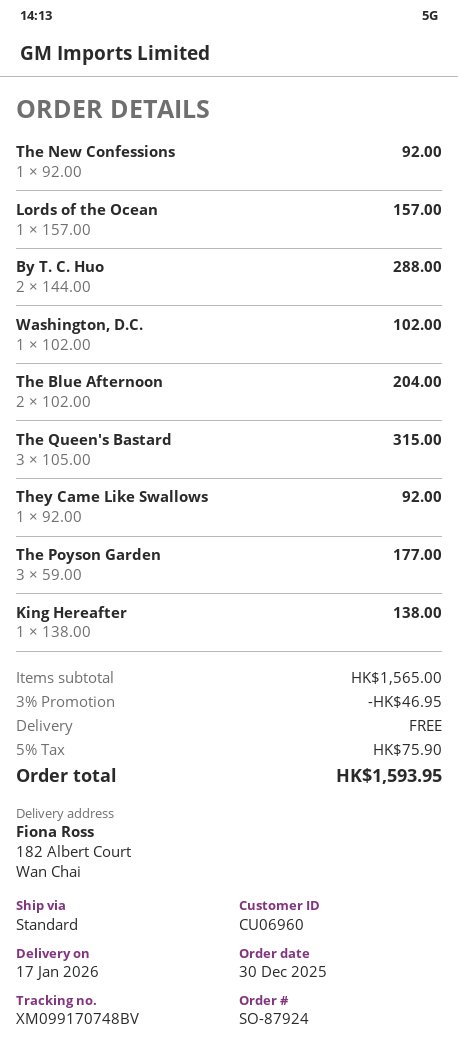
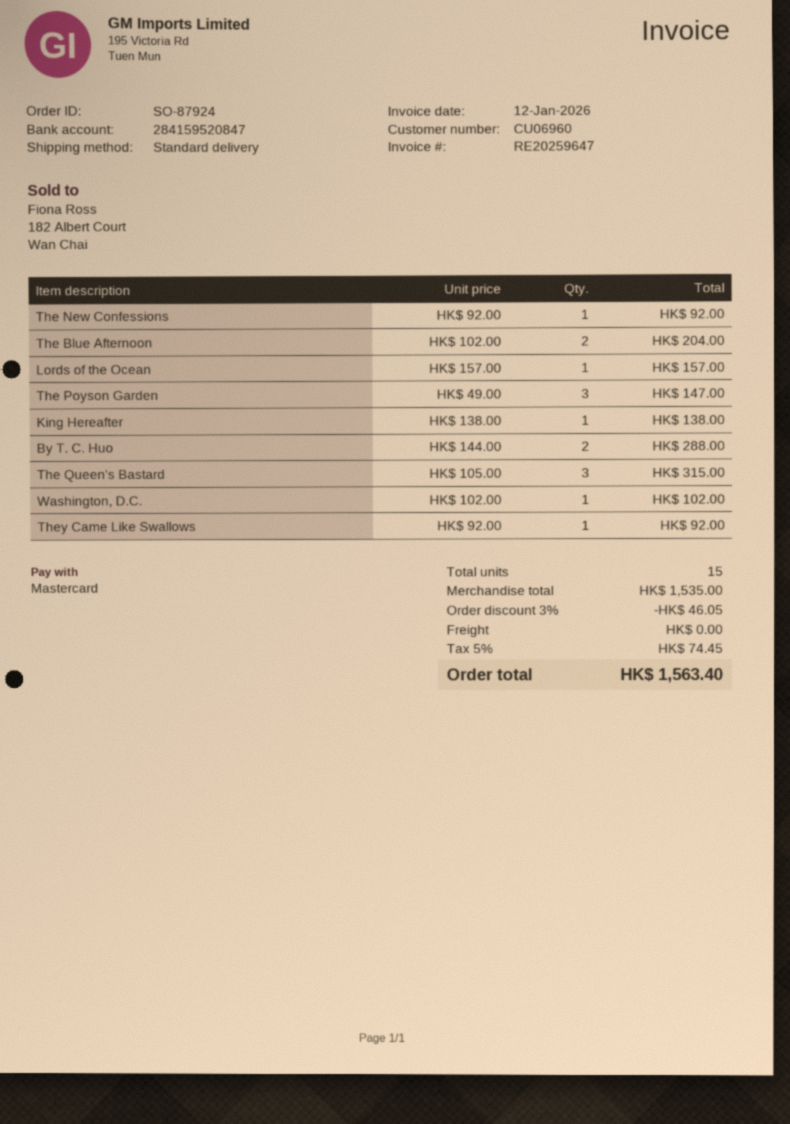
The Poyson Garden: 3 x 59.00 = 177.00 -> 3 x 49.00 = 147.00
subtotal: 1565.00 -> 1535.00
discount: 3% = 46.95 -> 3% = 46.05
tax: 5% = 75.90 -> 5% = 74.45
total: 1593.95 -> 1563.40

